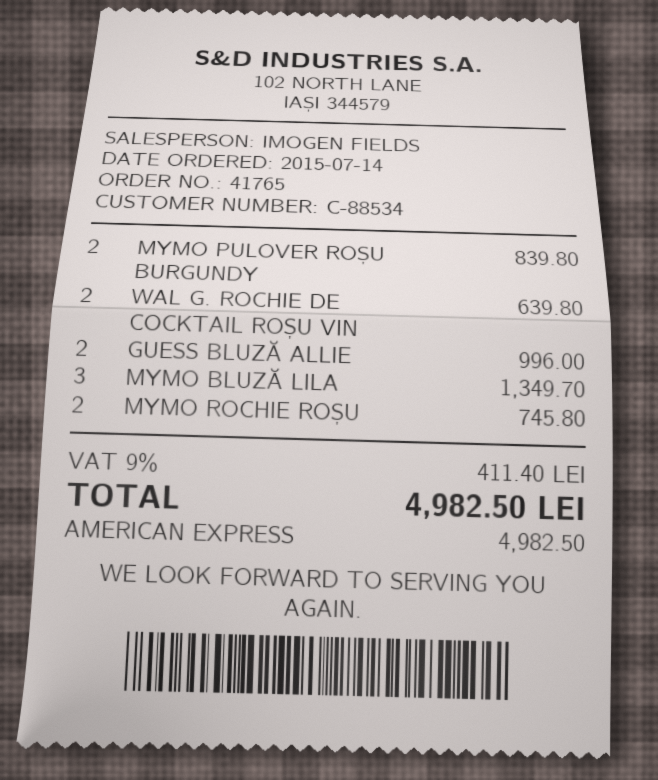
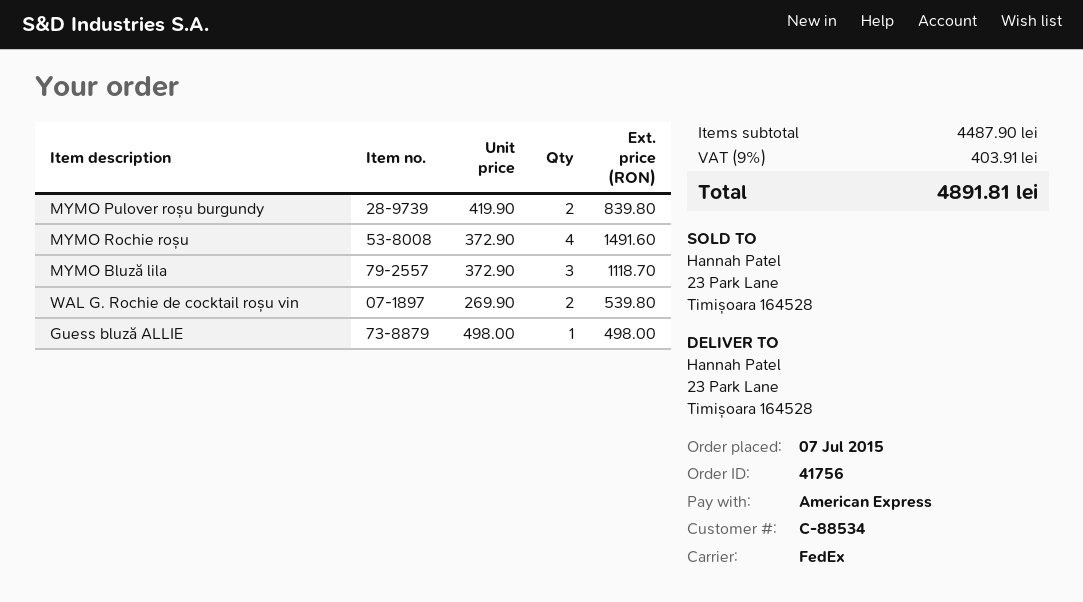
order number: 41765 -> 41756
order date: 2015-07-14 -> 2015-07-07
WAL G. ROCHIE DE COCKTAIL ROȘU VIN: 2 for 639.80 -> 2 for 539.80
GUESS BLUZĂ ALLIE: 2 for 996.00 -> 1 for 498.00
MYMO BLUZĂ LILA: 3 for 1349.70 -> 3 for 1118.70
MYMO ROCHIE ROȘU: 2 for 745.80 -> 4 for 1491.60
tax: 9% = 411.40 -> 9% = 403.91
total: 4982.50 -> 4891.81

